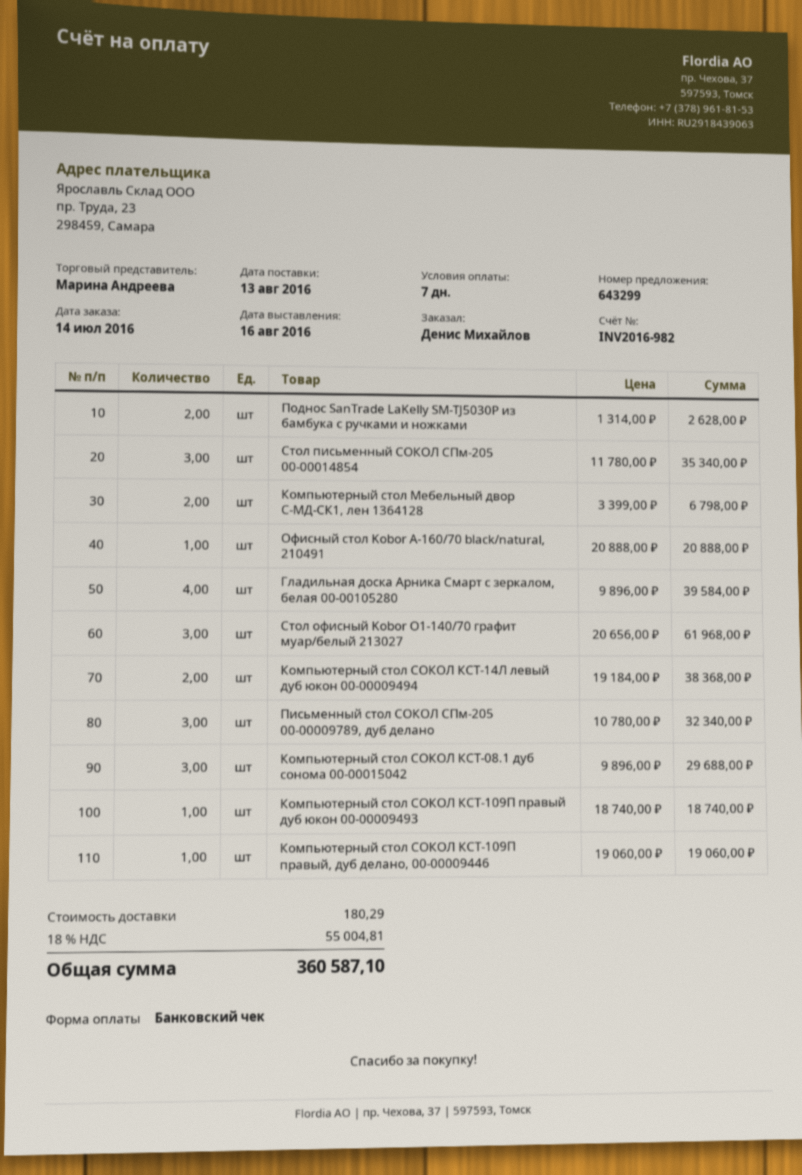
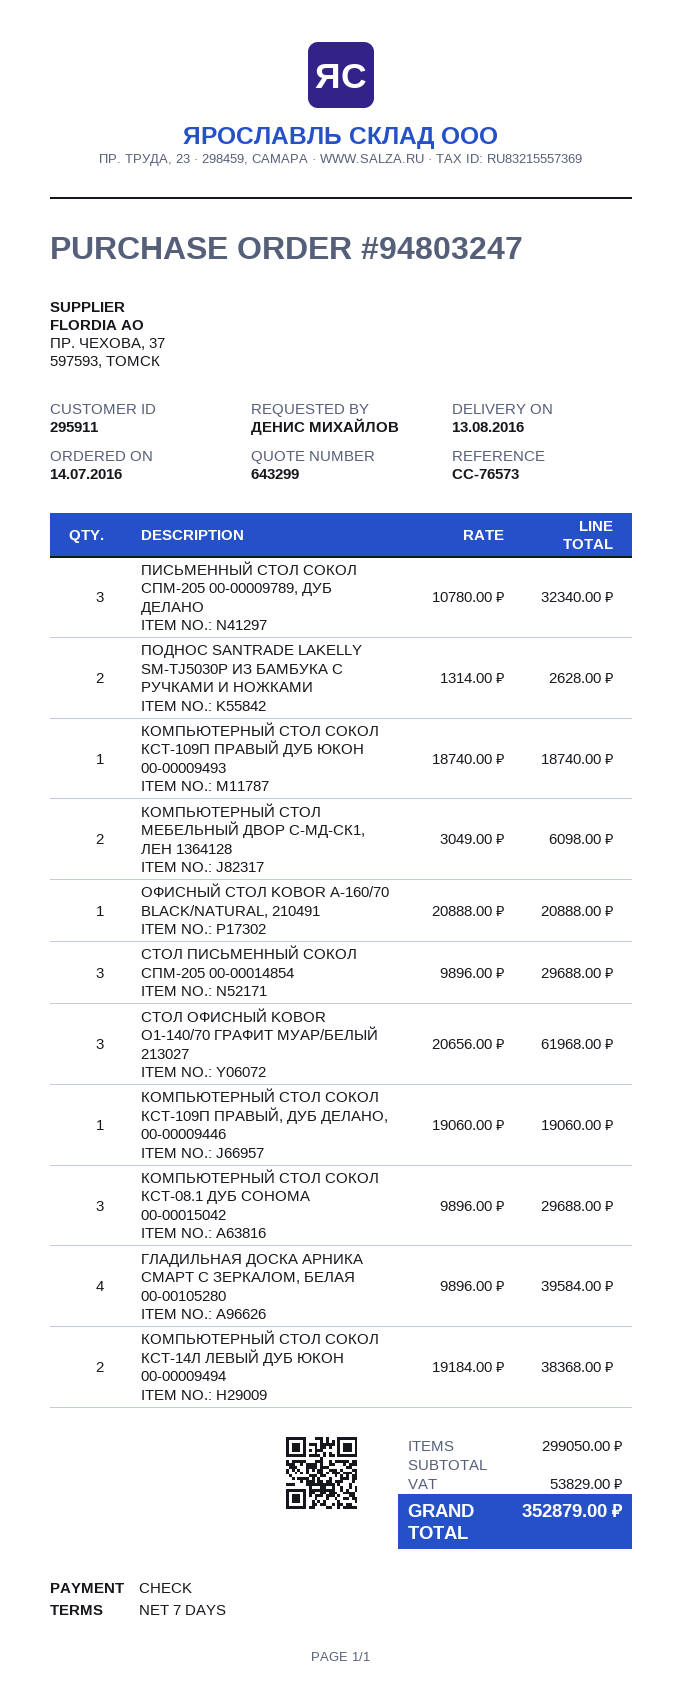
Стол письменный СОКОЛ СПм-205 00-00014854: 3 x 11780.00 = 35340.00 -> 3 x 9896.00 = 29688.00
Компьютерный стол Мебельный двор С-МД-СК1, лен 1364128: 2 x 3399.00 = 6798.00 -> 2 x 3049.00 = 6098.00
shipping: 180.29 -> none
tax: 55004.81 -> 53829.00
total: 360587.10 -> 352879.00

